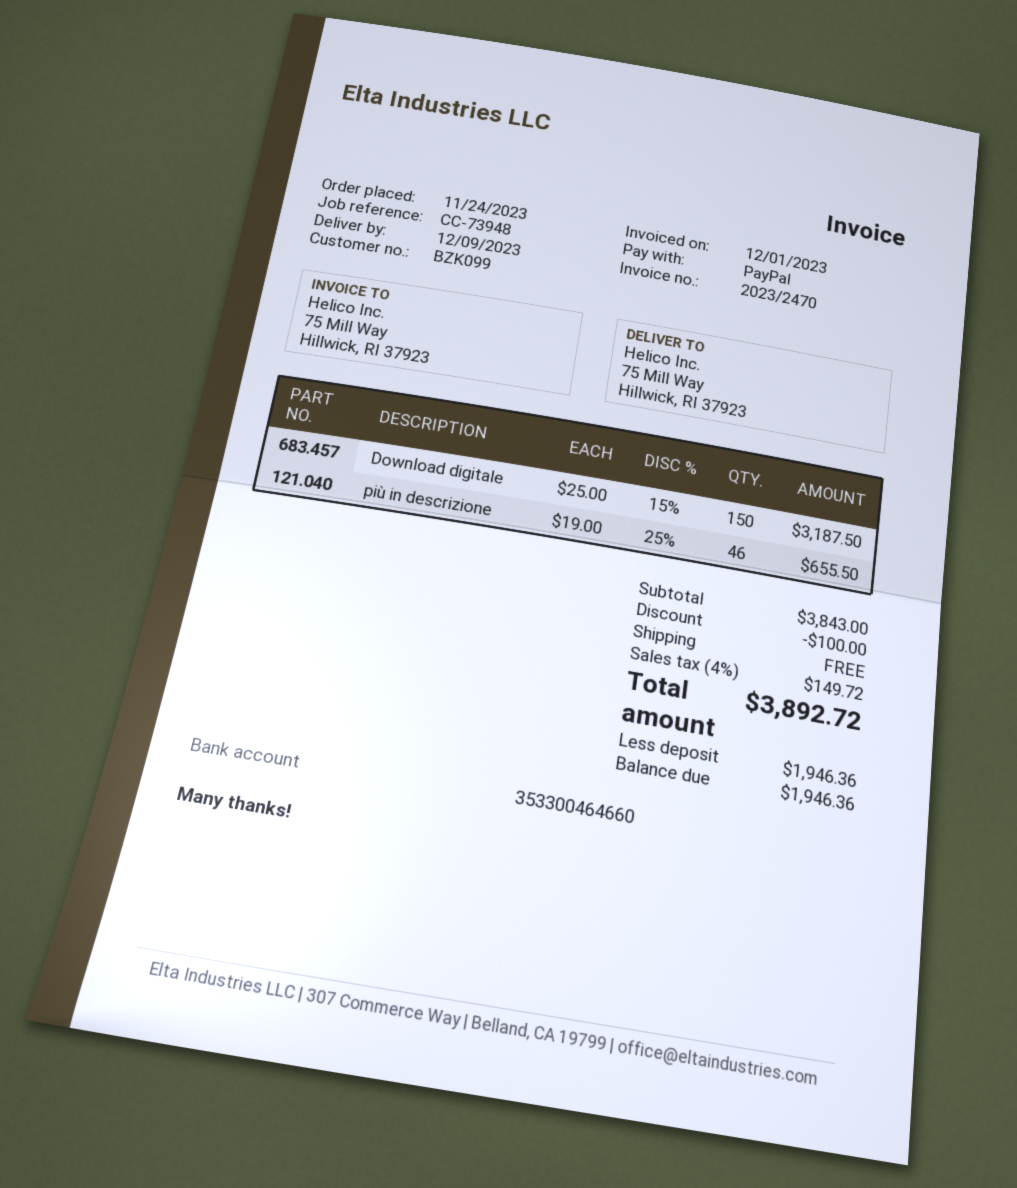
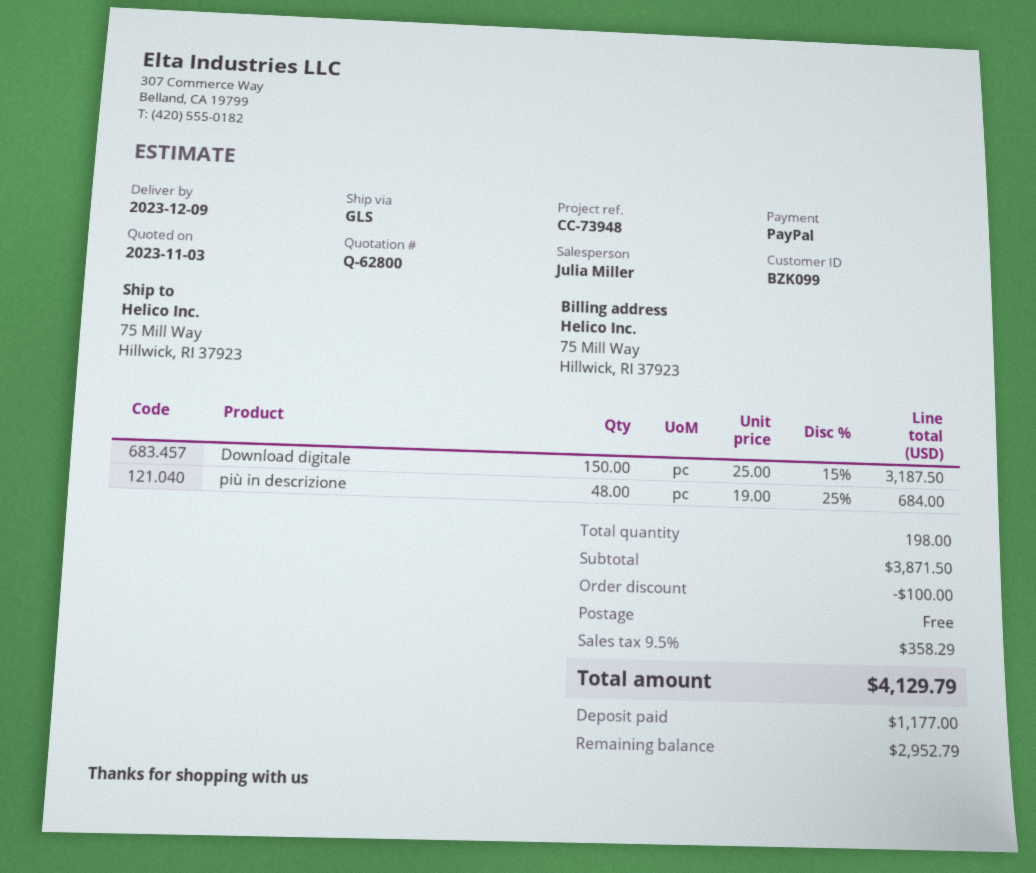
più in descrizione: 46 x 19.00 - 25% = 655.50 -> 48 x 19.00 - 25% = 684.00
subtotal: 3843.00 -> 3871.50
tax: 4% = 149.72 -> 9.5% = 358.29
total: 3892.72 -> 4129.79
deposit: 1946.36 -> 1177.00
balance: 1946.36 -> 2952.79

